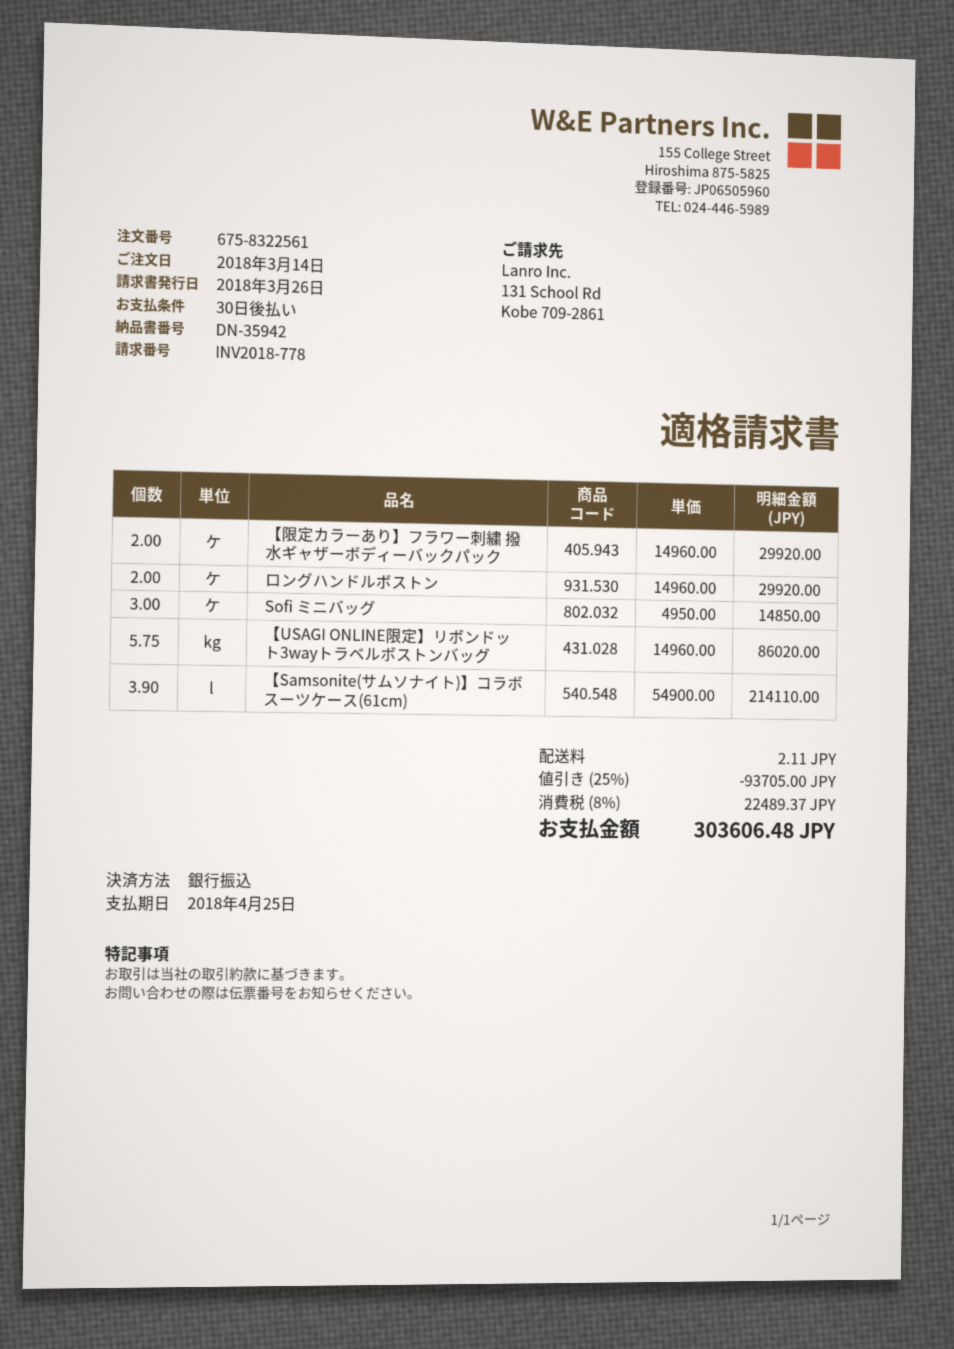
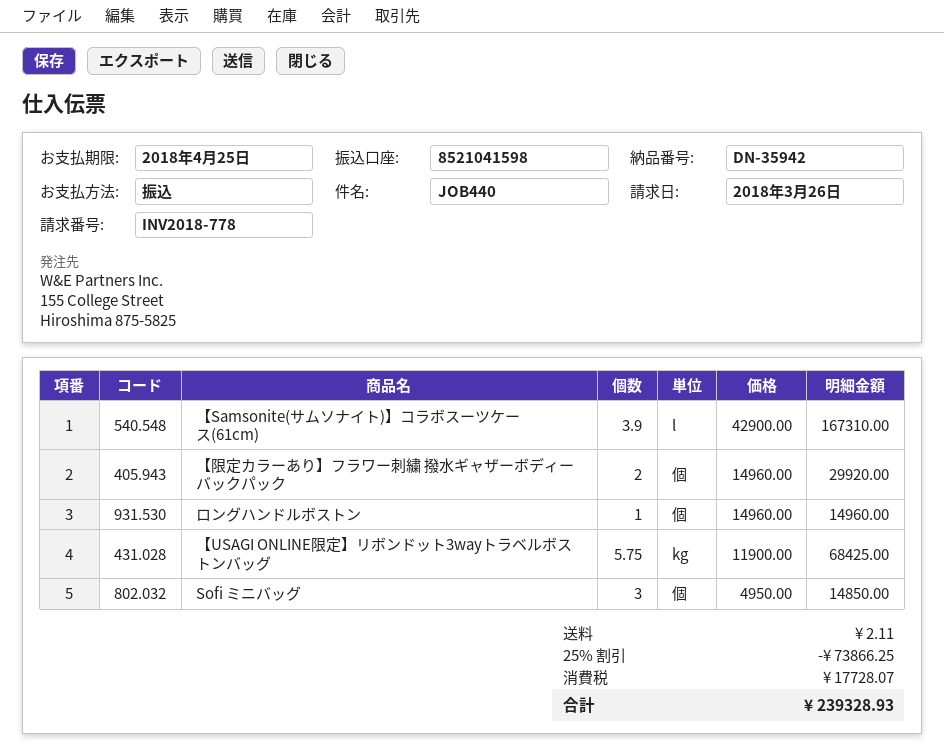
ロングハンドルボストン: 2 x 14960.00 = 29920.00 -> 1 x 14960.00 = 14960.00
【USAGI ONLINE限定】リボンドット3wayトラベルボストンバッグ: 5.75 x 14960.00 = 86020.00 -> 5.75 x 11900.00 = 68425.00
【Samsonite(サムソナイト)】コラボスーツケース(61cm): 3.9 x 54900.00 = 214110.00 -> 3.9 x 42900.00 = 167310.00
discount: 25% = 93705.00 -> 25% = 73866.25
tax: 22489.37 -> 17728.07
total: 303606.48 -> 239328.93

